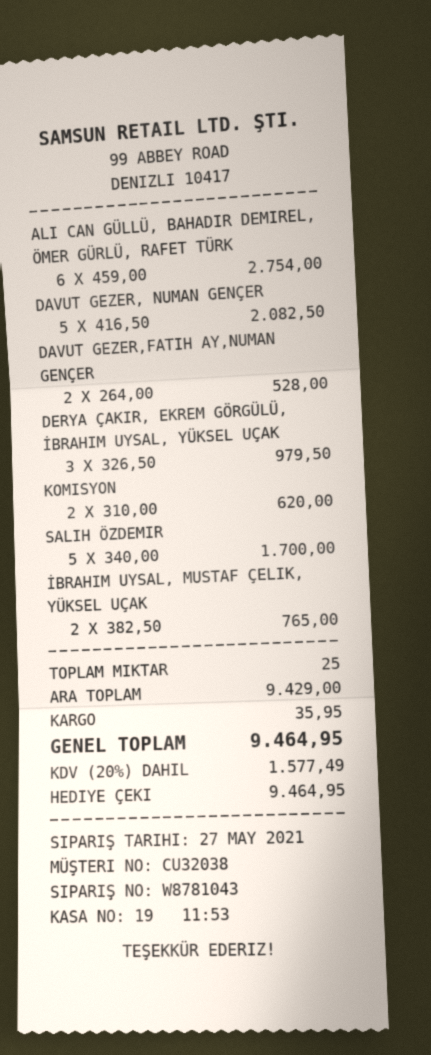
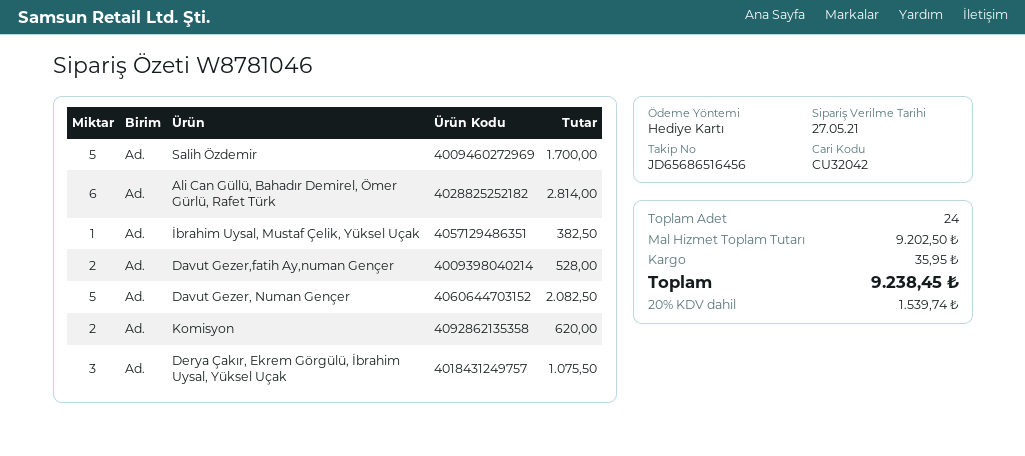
order number: W8781043 -> W8781046
customer number: CU32038 -> CU32042
ALI CAN GÜLLÜ, BAHADIR DEMIREL, ÖMER GÜRLÜ, RAFET TÜRK: 6 for 2754.00 -> 6 for 2814.00
DERYA ÇAKIR, EKREM GÖRGÜLÜ, İBRAHIM UYSAL, YÜKSEL UÇAK: 3 for 979.50 -> 3 for 1075.50
İBRAHIM UYSAL, MUSTAF ÇELIK, YÜKSEL UÇAK: 2 for 765.00 -> 1 for 382.50
total quantity: 25 -> 24
subtotal: 9429.00 -> 9202.50
tax: 20% = 1577.49 -> 20% = 1539.74
total: 9464.95 -> 9238.45

